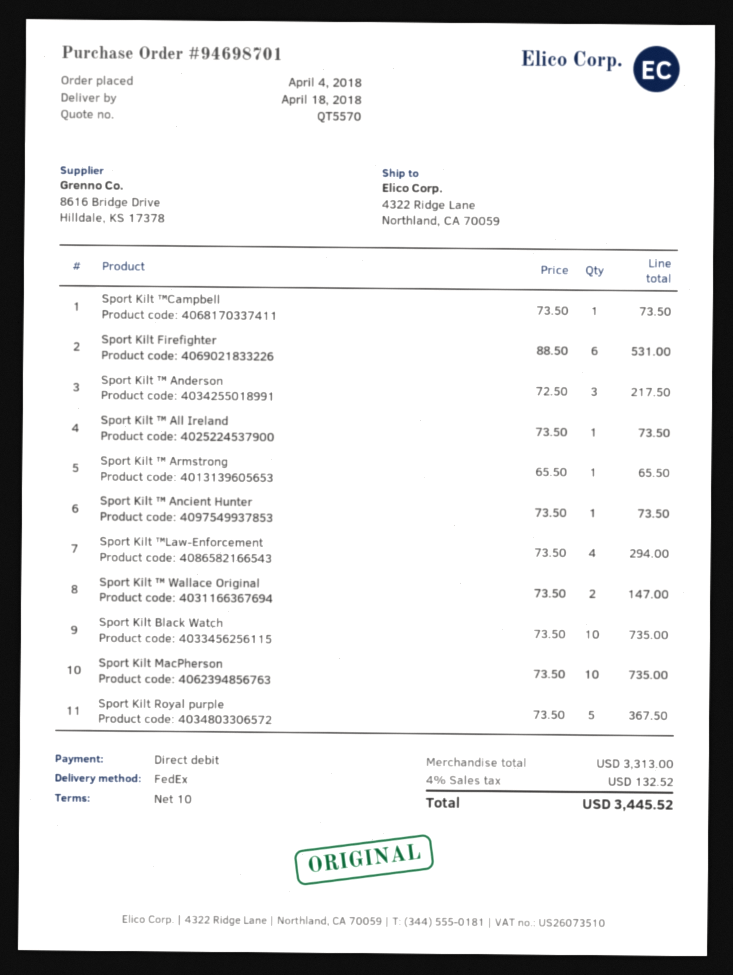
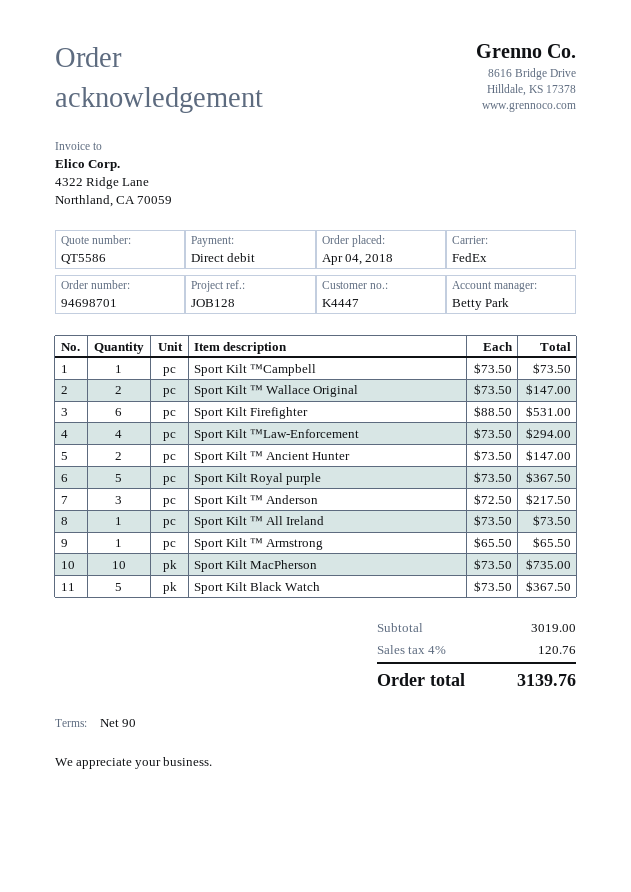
quote number: QT5570 -> QT5586
payment terms: 10 days -> 90 days
Sport Kilt ™ Ancient Hunter: 1 x 73.50 = 73.50 -> 2 x 73.50 = 147.00
Sport Kilt Black Watch: 10 x 73.50 = 735.00 -> 5 x 73.50 = 367.50
subtotal: 3313.00 -> 3019.00
tax: 4% = 132.52 -> 4% = 120.76
total: 3445.52 -> 3139.76

